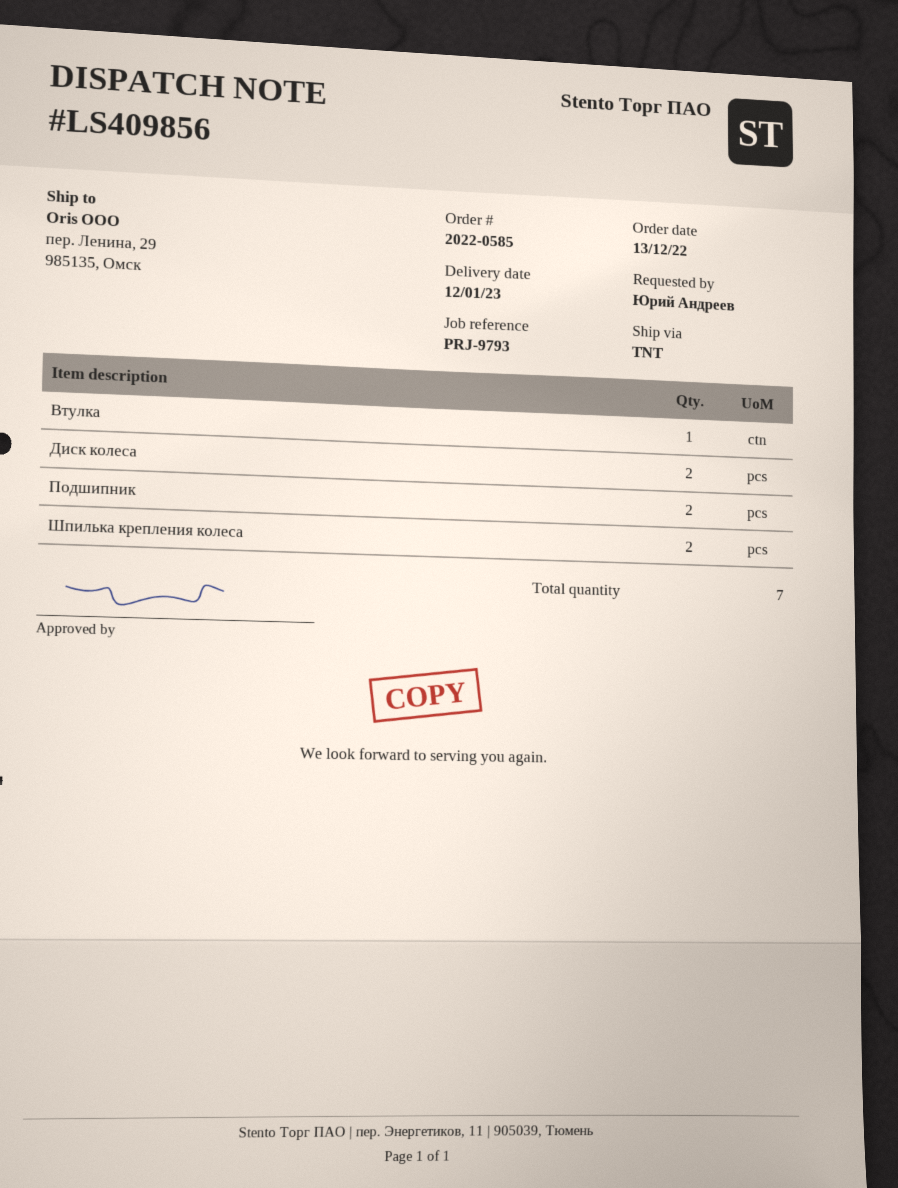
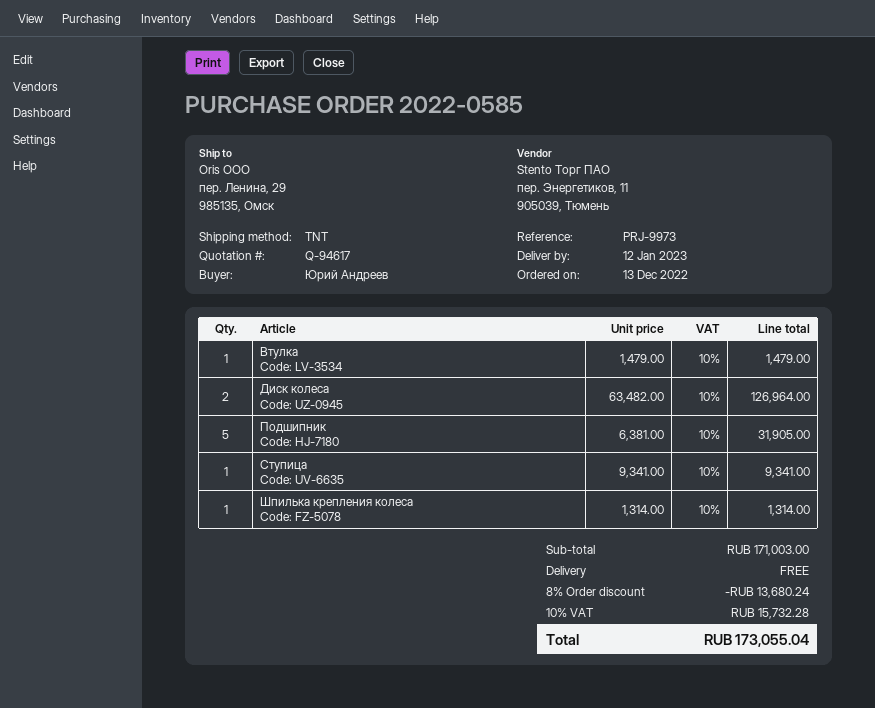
reference: PRJ-9793 -> PRJ-9973
Подшипник: 2 -> 5
Шпилька крепления колеса: 2 -> 1
Ступица: none -> 1

